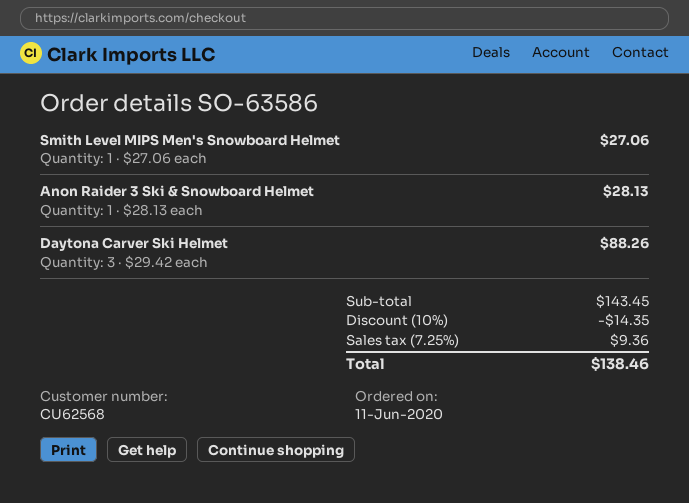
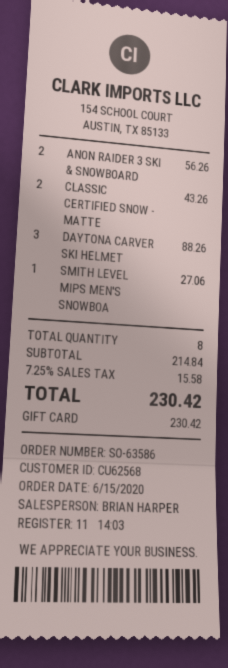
order date: 2020-06-11 -> 2020-06-15
Anon Raider 3 Ski & Snowboard Helmet: 1 for 28.13 -> 2 for 56.26
CLASSIC CERTIFIED SNOW - MATTE: none -> 2 for 43.26
subtotal: 143.45 -> 214.84
discount: 10% = 14.35 -> none
tax: 7.25% = 9.36 -> 7.25% = 15.58
total: 138.46 -> 230.42

